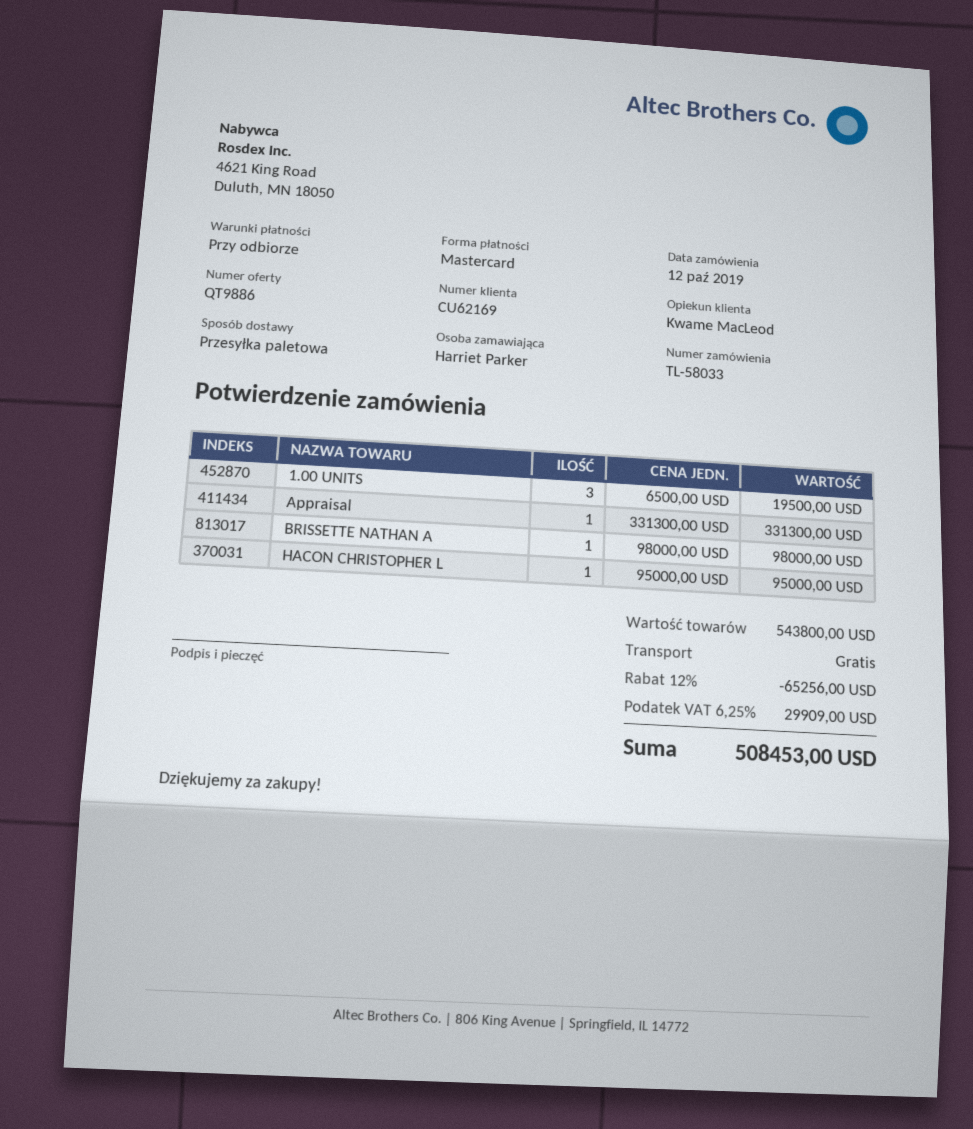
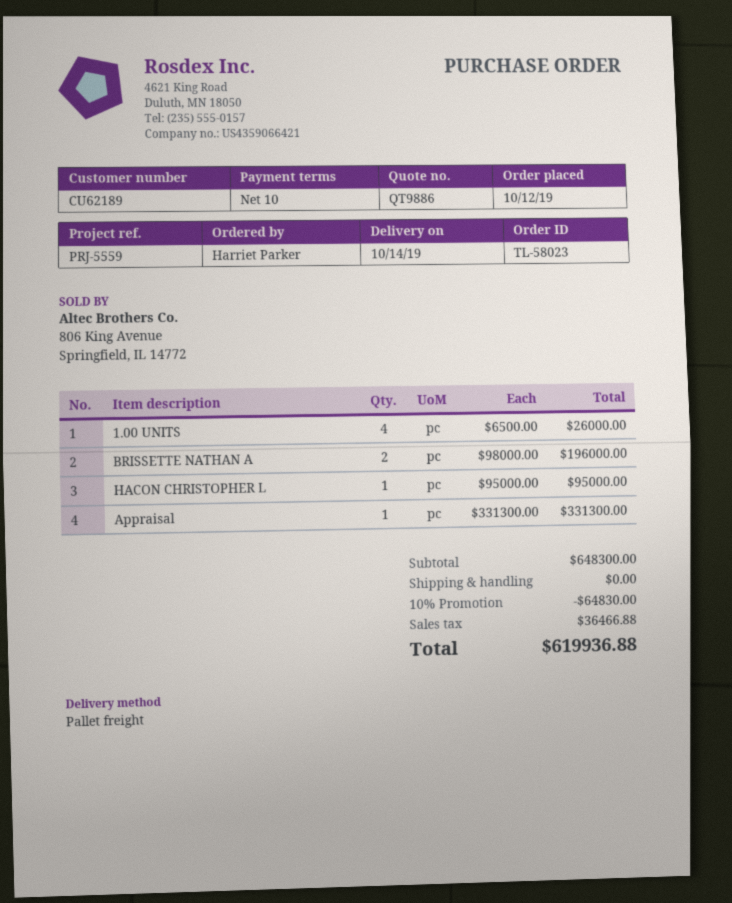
order number: TL-58033 -> TL-58023
payment terms: on receipt -> 10 days
customer number: CU62169 -> CU62189
1.00 UNITS: 3 x 6500.00 = 19500.00 -> 4 x 6500.00 = 26000.00
BRISSETTE NATHAN A: 1 x 98000.00 = 98000.00 -> 2 x 98000.00 = 196000.00
subtotal: 543800.00 -> 648300.00
discount: 12% = 65256.00 -> 10% = 64830.00
tax: 29909.00 -> 36466.88
total: 508453.00 -> 619936.88

